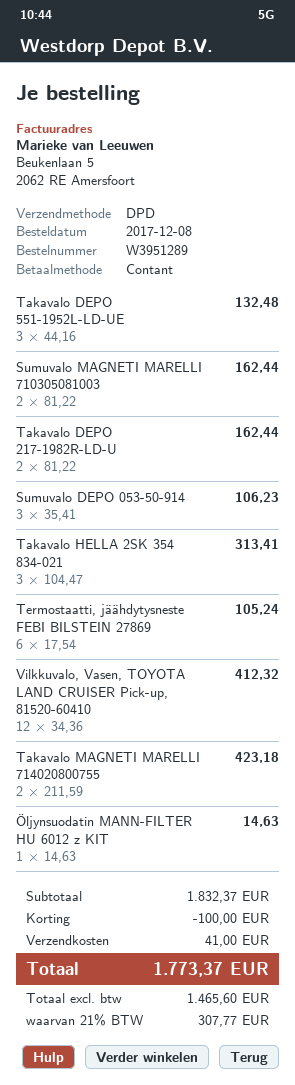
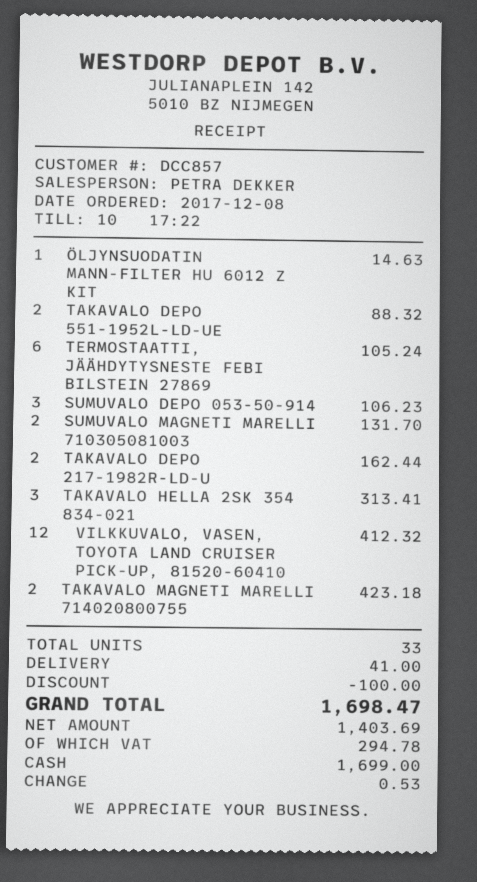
Takavalo DEPO 551-1952L-LD-UE: 3 for 132.48 -> 2 for 88.32
Sumuvalo MAGNETI MARELLI 710305081003: 2 for 162.44 -> 2 for 131.70
net: 1465.60 -> 1403.69
tax: 307.77 -> 294.78
total: 1773.37 -> 1698.47

